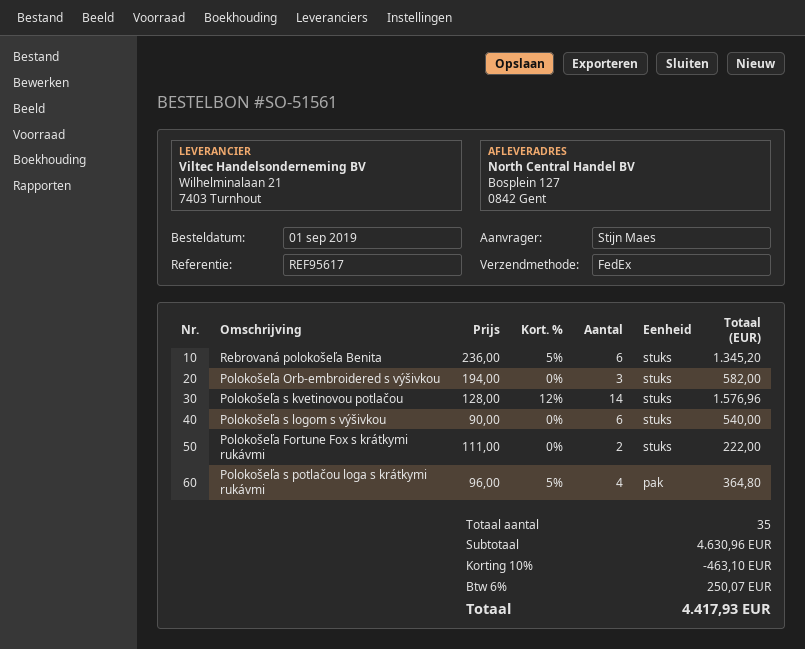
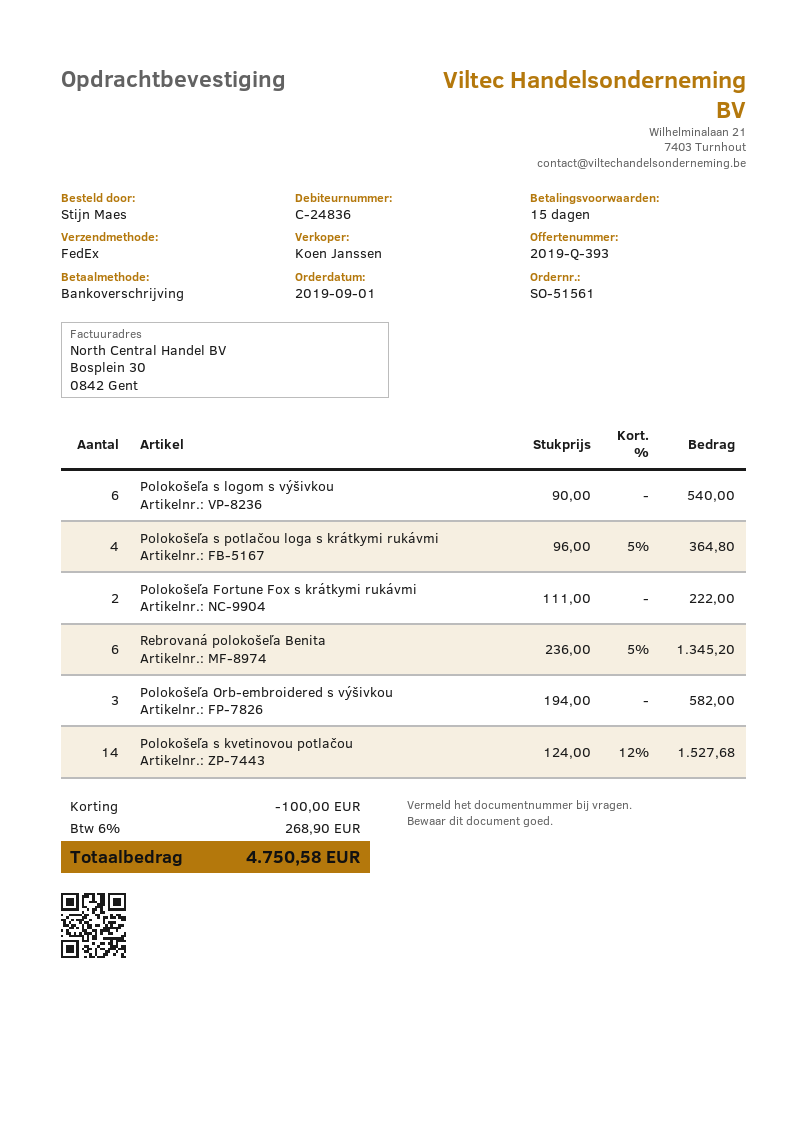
Polokošeľa s kvetinovou potlačou: 14 x 128.00 - 12% = 1576.96 -> 14 x 124.00 - 12% = 1527.68
discount: 463.10 -> 100.00
tax: 6% = 250.07 -> 6% = 268.90
total: 4417.93 -> 4750.58

